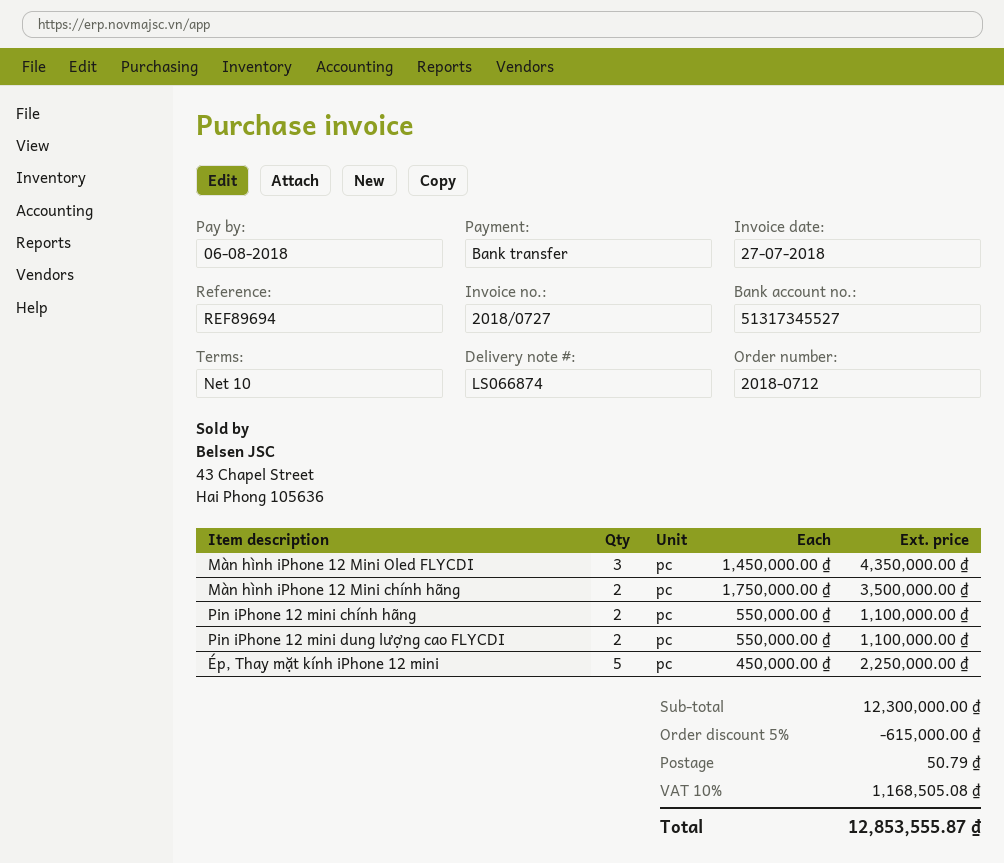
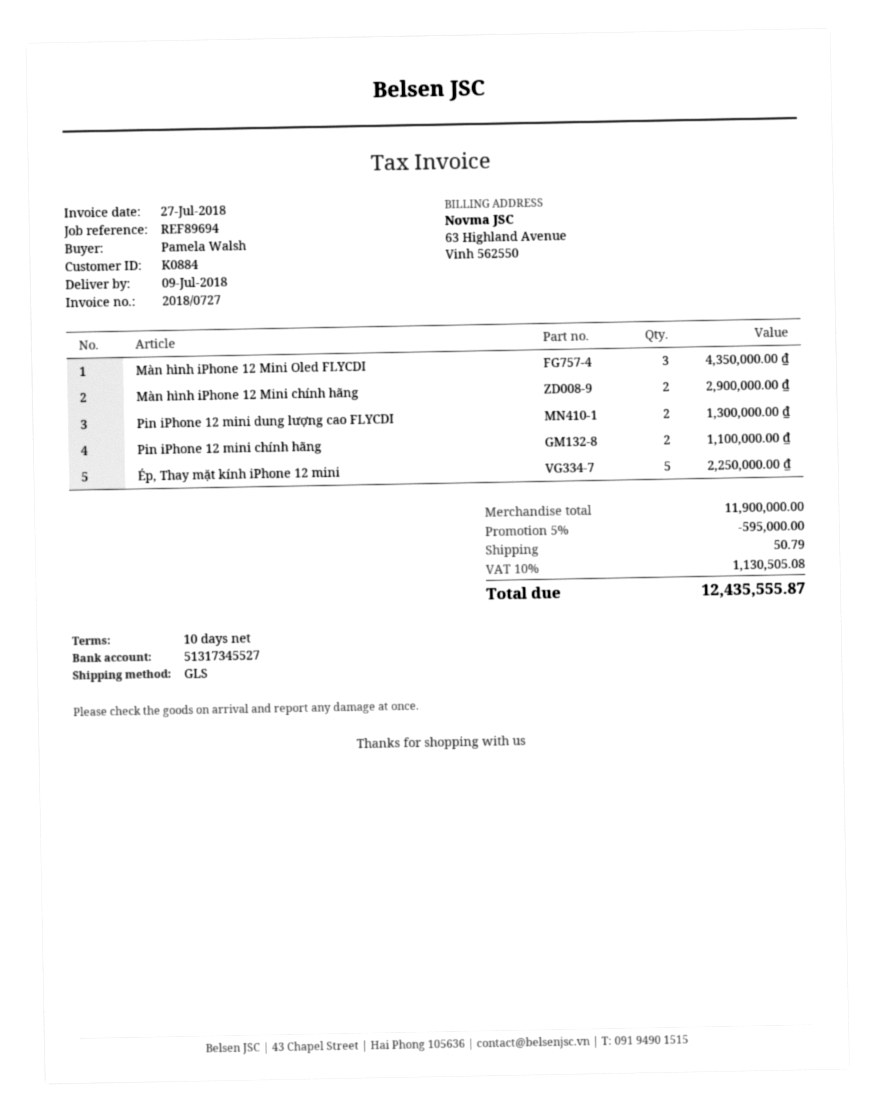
Màn hình iPhone 12 Mini chính hãng: 2 for 3500000.00 -> 2 for 2900000.00
Pin iPhone 12 mini dung lượng cao FLYCDI: 2 for 1100000.00 -> 2 for 1300000.00
subtotal: 12300000.00 -> 11900000.00
discount: 5% = 615000.00 -> 5% = 595000.00
tax: 10% = 1168505.08 -> 10% = 1130505.08
total: 12853555.87 -> 12435555.87

